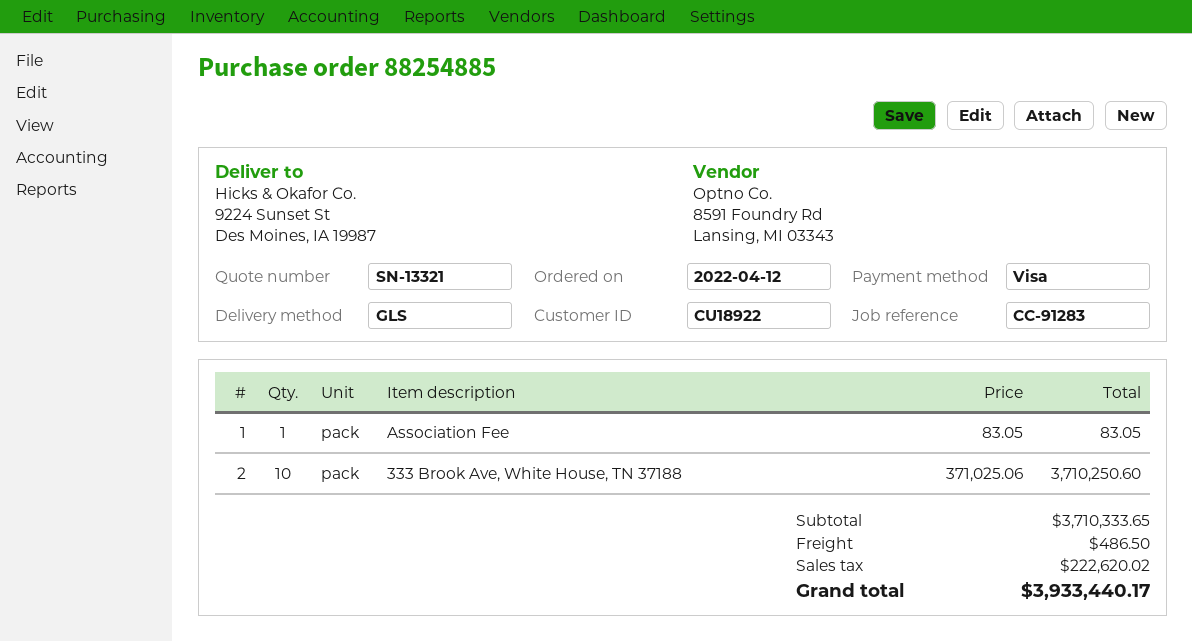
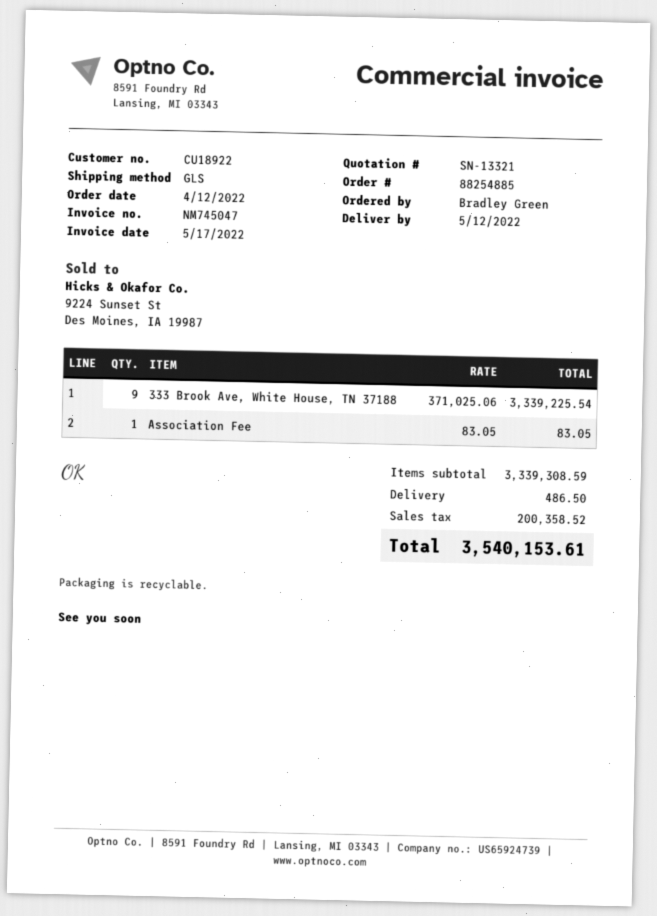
333 Brook Ave, White House, TN 37188: 10 x 371025.06 = 3710250.60 -> 9 x 371025.06 = 3339225.54
subtotal: 3710333.65 -> 3339308.59
tax: 222620.02 -> 200358.52
total: 3933440.17 -> 3540153.61

